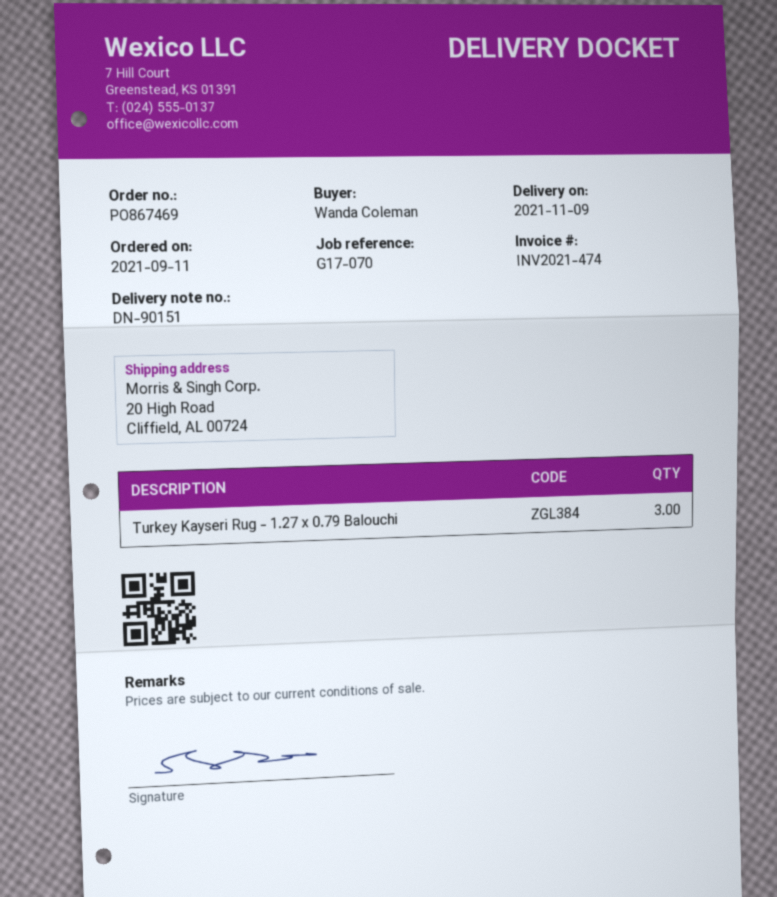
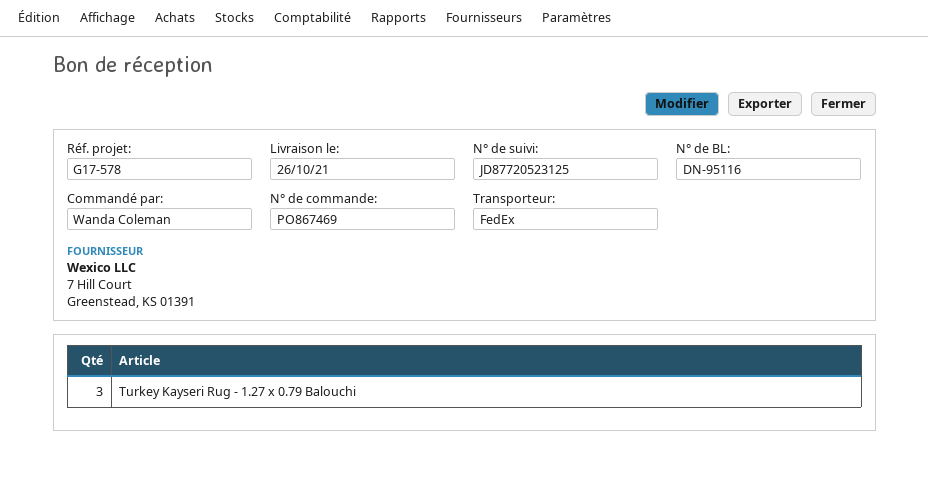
delivery note number: DN-90151 -> DN-95116
delivery date: 2021-11-09 -> 2021-10-26
reference: G17-070 -> G17-578

